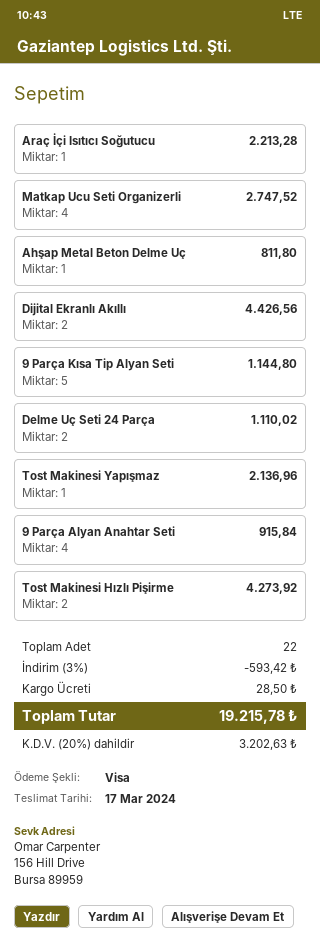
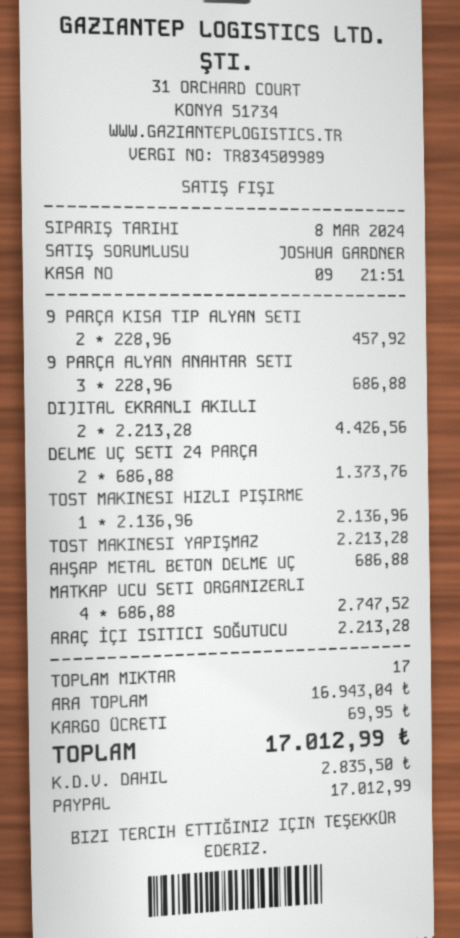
payment method: Visa -> PayPal
Ahşap Metal Beton Delme Uç: 1 for 811.80 -> 1 for 686.88
9 Parça Kısa Tip Alyan Seti: 5 for 1144.80 -> 2 for 457.92
Delme Uç Seti 24 Parça: 2 for 1110.02 -> 2 for 1373.76
Tost Makinesi Yapışmaz: 1 for 2136.96 -> 1 for 2213.28
9 Parça Alyan Anahtar Seti: 4 for 915.84 -> 3 for 686.88
Tost Makinesi Hızlı Pişirme: 2 for 4273.92 -> 1 for 2136.96
total quantity: 22 -> 17
discount: 3% = 593.42 -> none
shipping: 28.50 -> 69.95
tax: 3202.63 -> 2835.50
total: 19215.78 -> 17012.99

